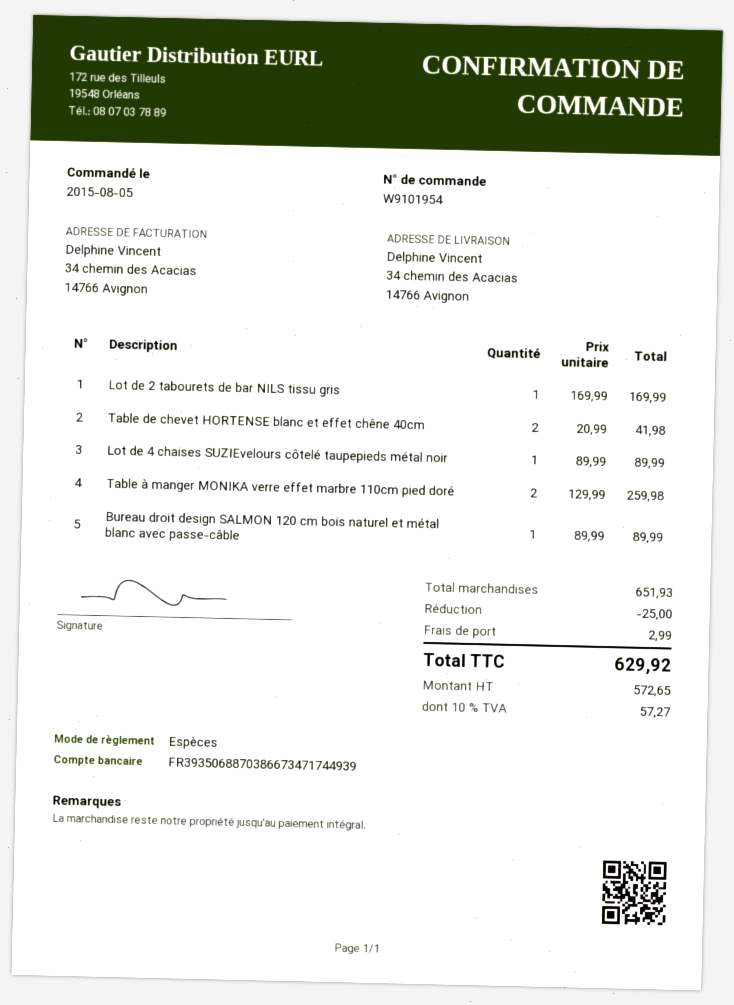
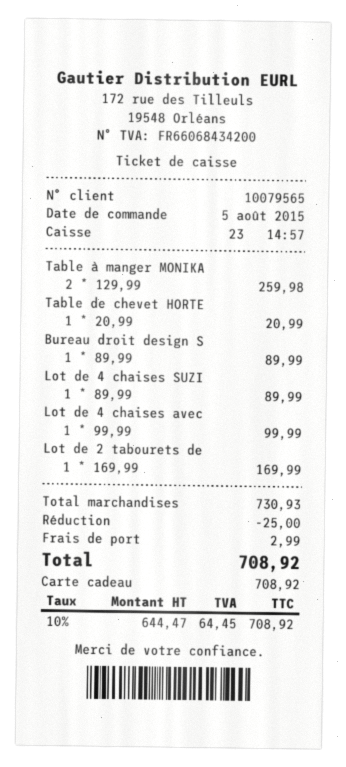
payment method: cash -> gift card
Table de chevet HORTENSE blanc et effet chêne 40cm: 2 x 20.99 = 41.98 -> 1 x 20.99 = 20.99
Lot de 4 chaises avec: none -> 1 x 99.99 = 99.99
subtotal: 651.93 -> 730.93
net: 572.65 -> 644.47
tax: 10% = 57.27 -> 10% = 64.45
total: 629.92 -> 708.92

